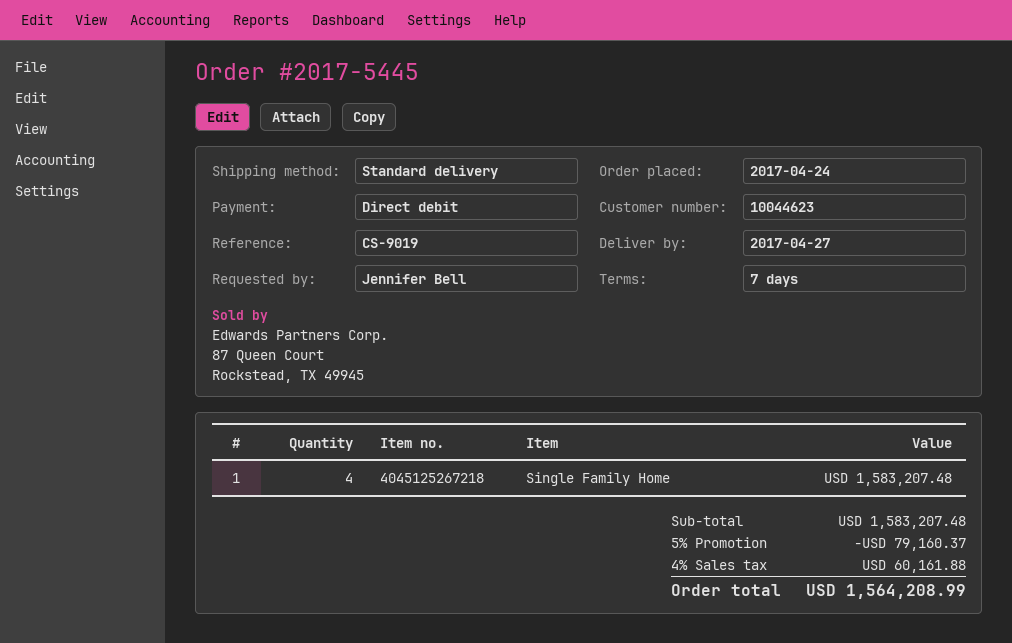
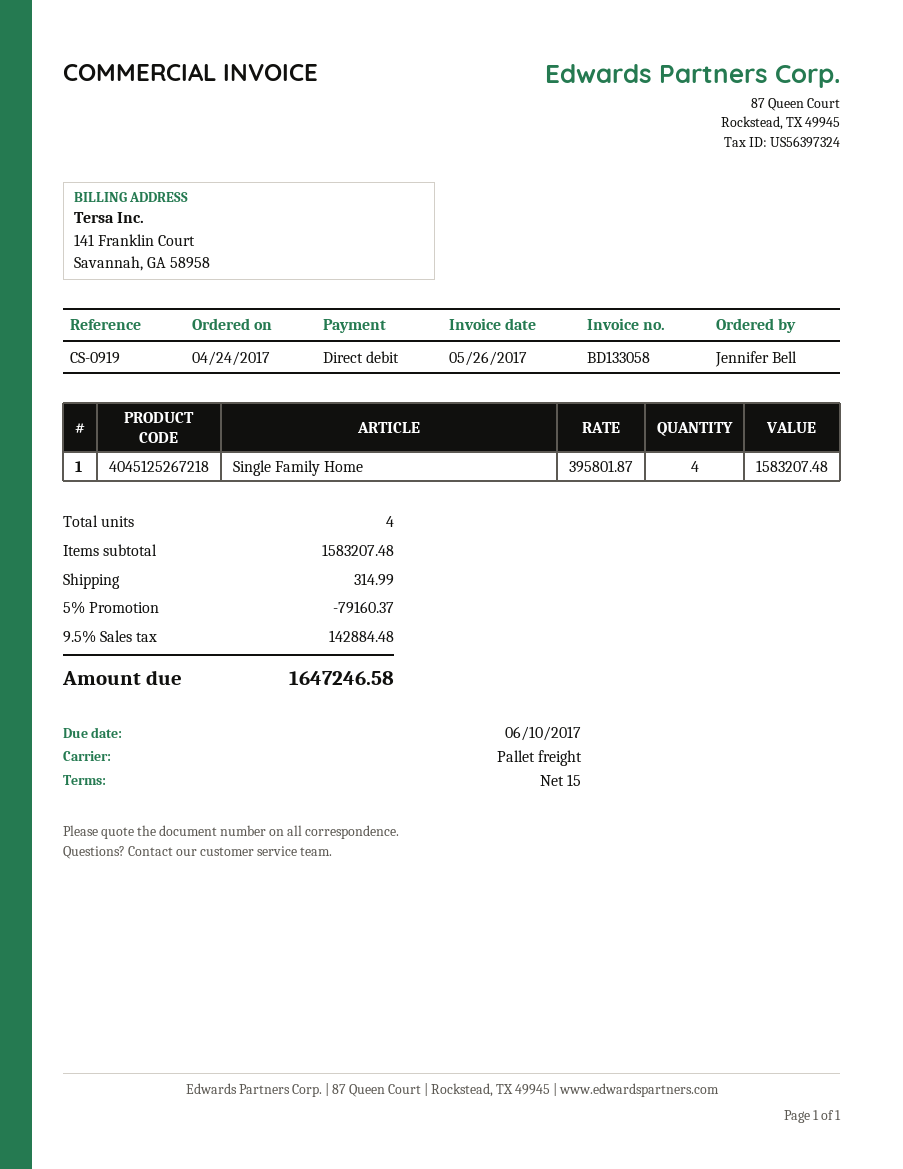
payment terms: 7 days -> 15 days
reference: CS-9019 -> CS-0919
shipping method: standard -> pallet freight
shipping: none -> 314.99
tax: 4% = 60161.88 -> 9.5% = 142884.48
total: 1564208.99 -> 1647246.58

